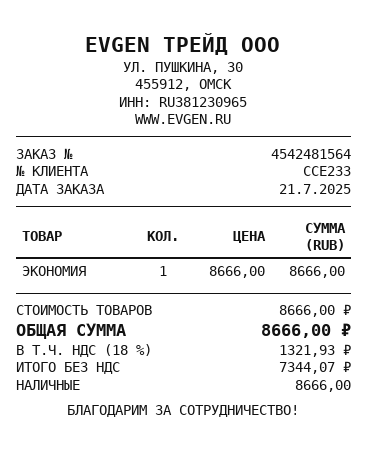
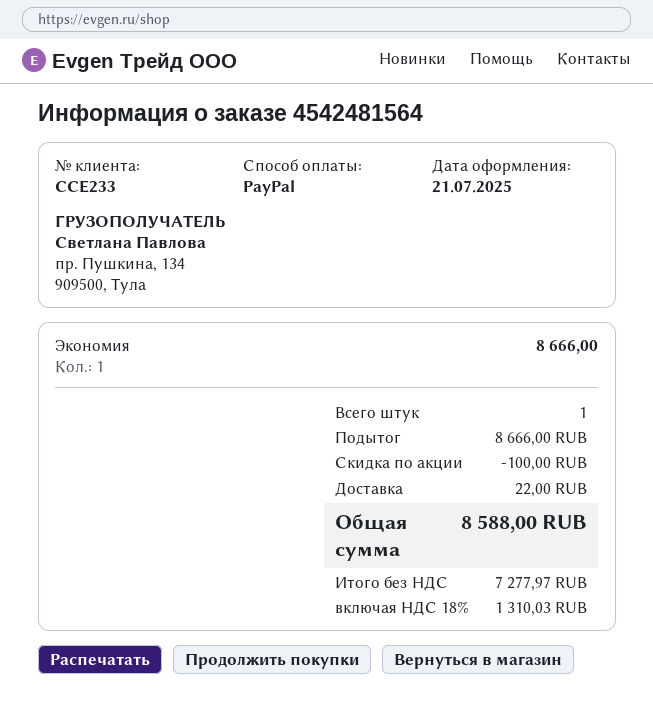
payment method: cash -> PayPal
discount: none -> 100.00
shipping: none -> 22.00
net: 7344.07 -> 7277.97
tax: 18% = 1321.93 -> 18% = 1310.03
total: 8666.00 -> 8588.00

